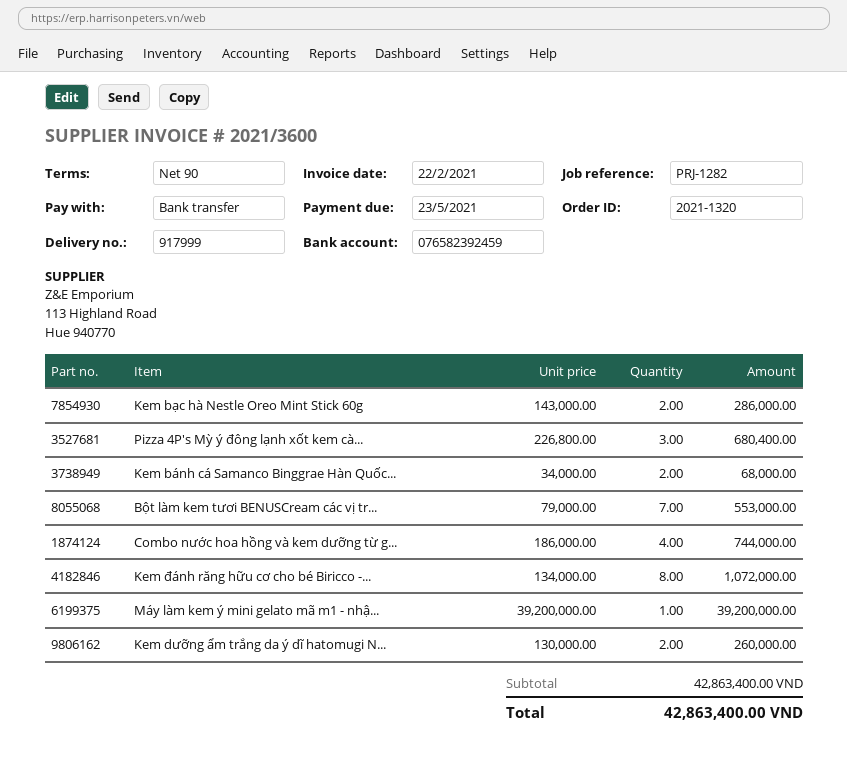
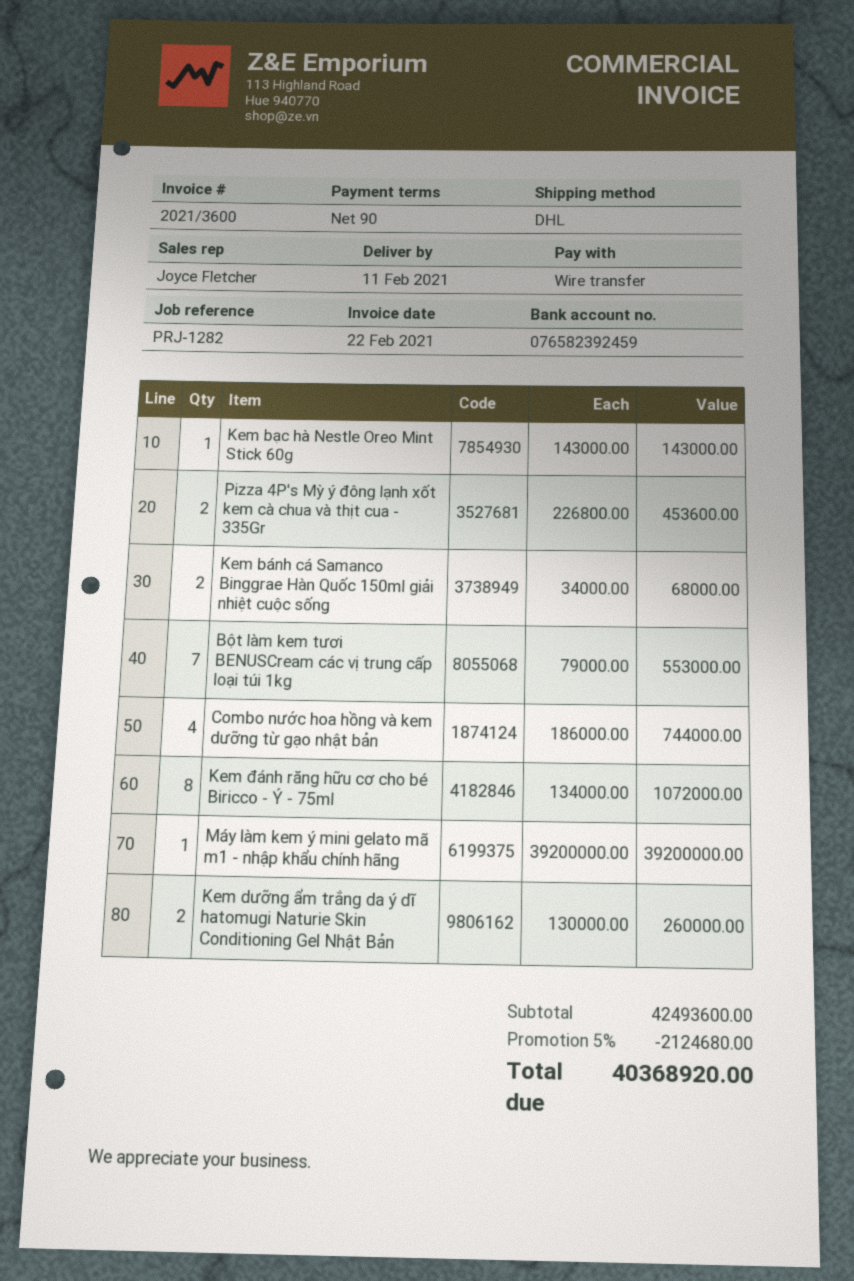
Kem bạc hà Nestle Oreo Mint Stick 60g: 2 x 143000.00 = 286000.00 -> 1 x 143000.00 = 143000.00
Pizza 4P's Mỳ ý đông lạnh xốt kem cà...: 3 x 226800.00 = 680400.00 -> 2 x 226800.00 = 453600.00
subtotal: 42863400.00 -> 42493600.00
discount: none -> 5% = 2124680.00
total: 42863400.00 -> 40368920.00

